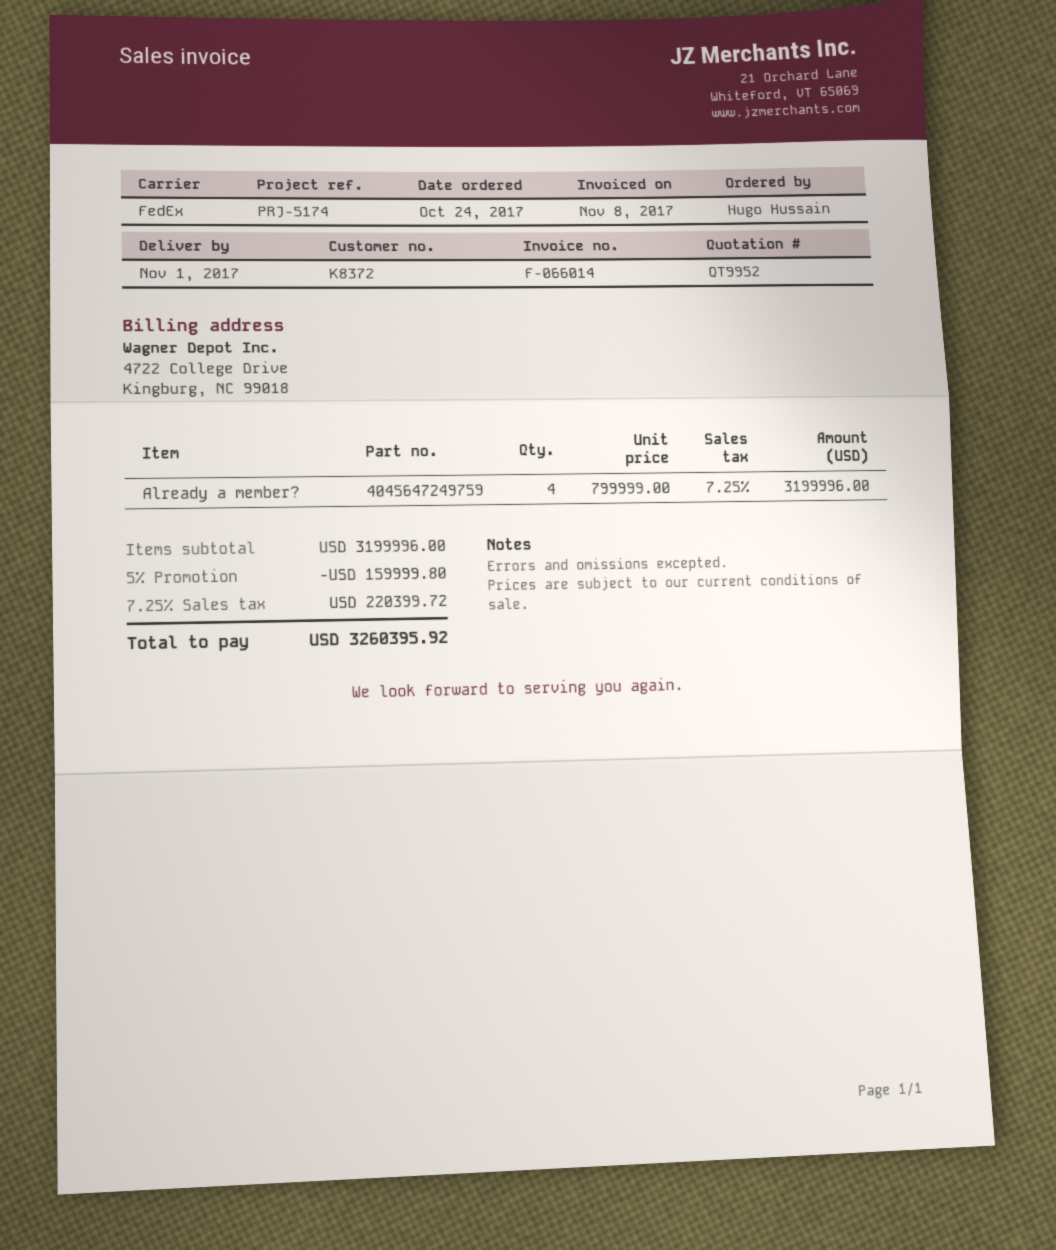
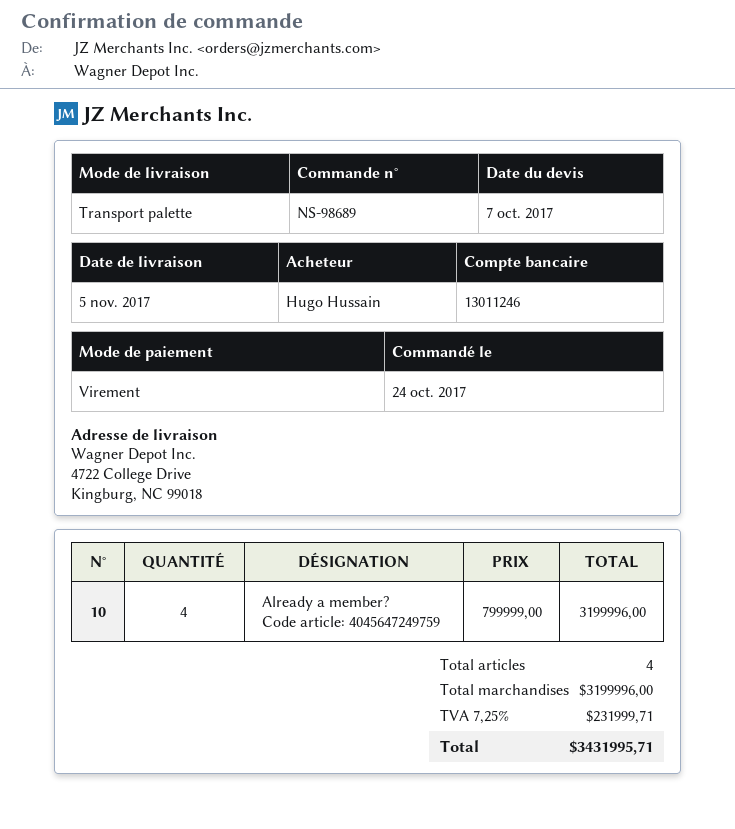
delivery date: 2017-11-01 -> 2017-11-05
shipping method: FedEx -> pallet freight
discount: 5% = 159999.80 -> none
tax: 7.25% = 220399.72 -> 7.25% = 231999.71
total: 3260395.92 -> 3431995.71

